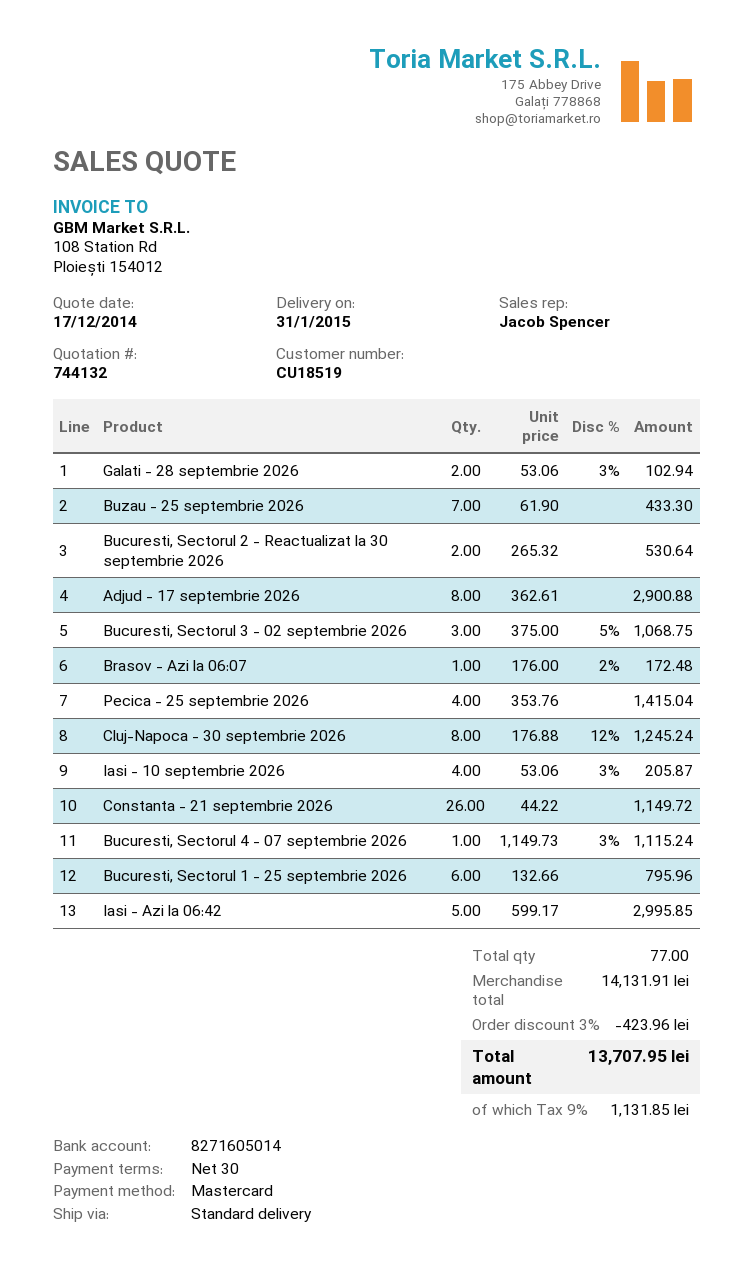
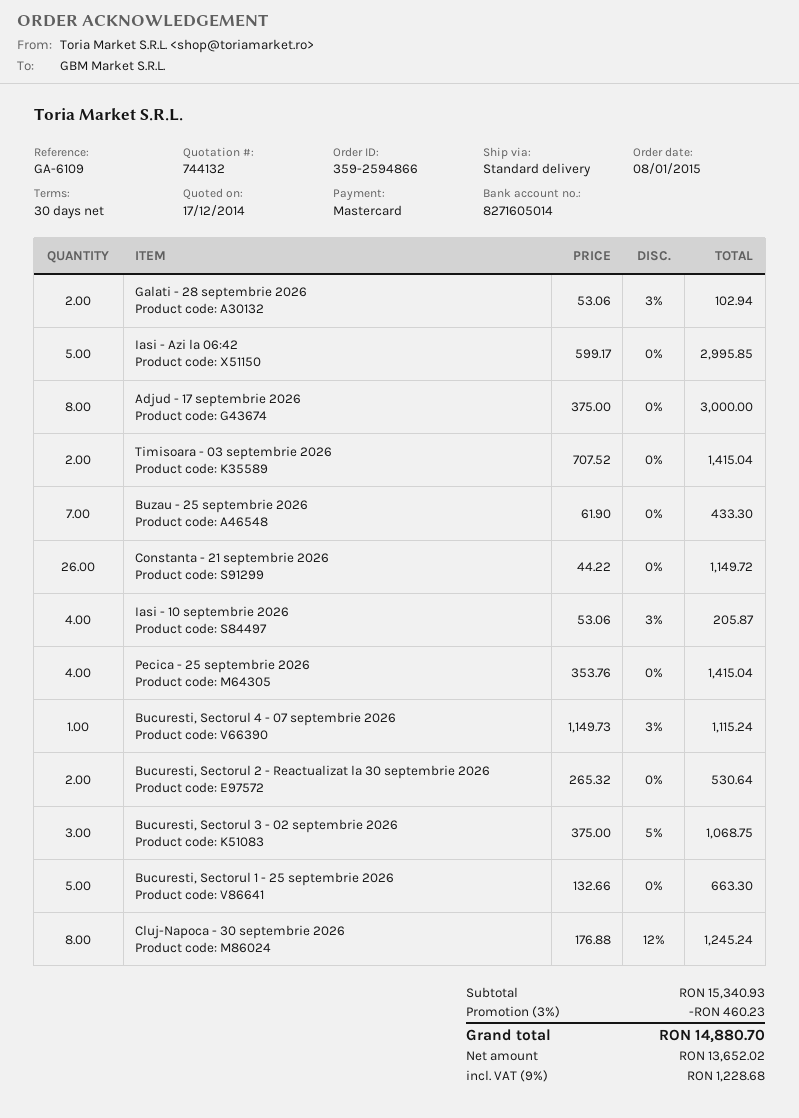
Adjud - 17 septembrie 2026: 8 x 362.61 = 2900.88 -> 8 x 375.00 = 3000.00
Brasov - Azi la 06:07: 1 x 176.00 - 2% = 172.48 -> none
Bucuresti, Sectorul 1 - 25 septembrie 2026: 6 x 132.66 = 795.96 -> 5 x 132.66 = 663.30
Timisoara - 03 septembrie 2026: none -> 2 x 707.52 = 1415.04
subtotal: 14131.91 -> 15340.93
discount: 3% = 423.96 -> 3% = 460.23
tax: 9% = 1131.85 -> 9% = 1228.68
total: 13707.95 -> 14880.70

